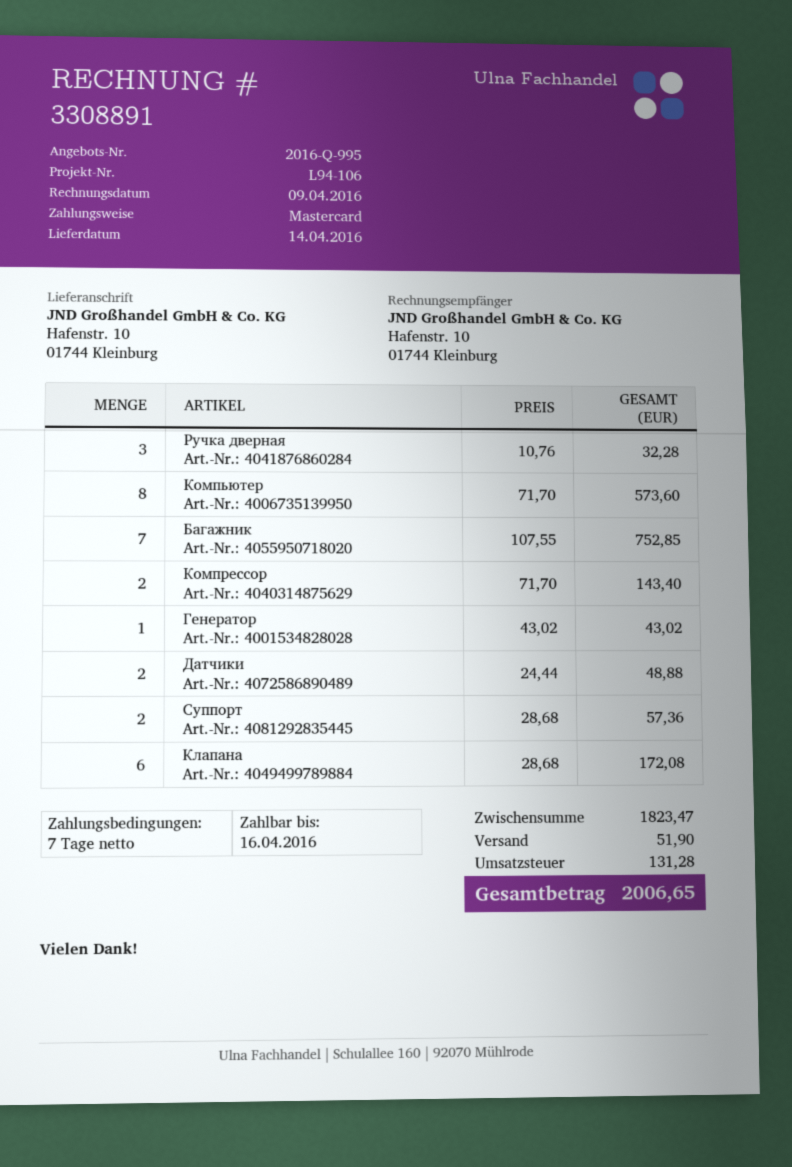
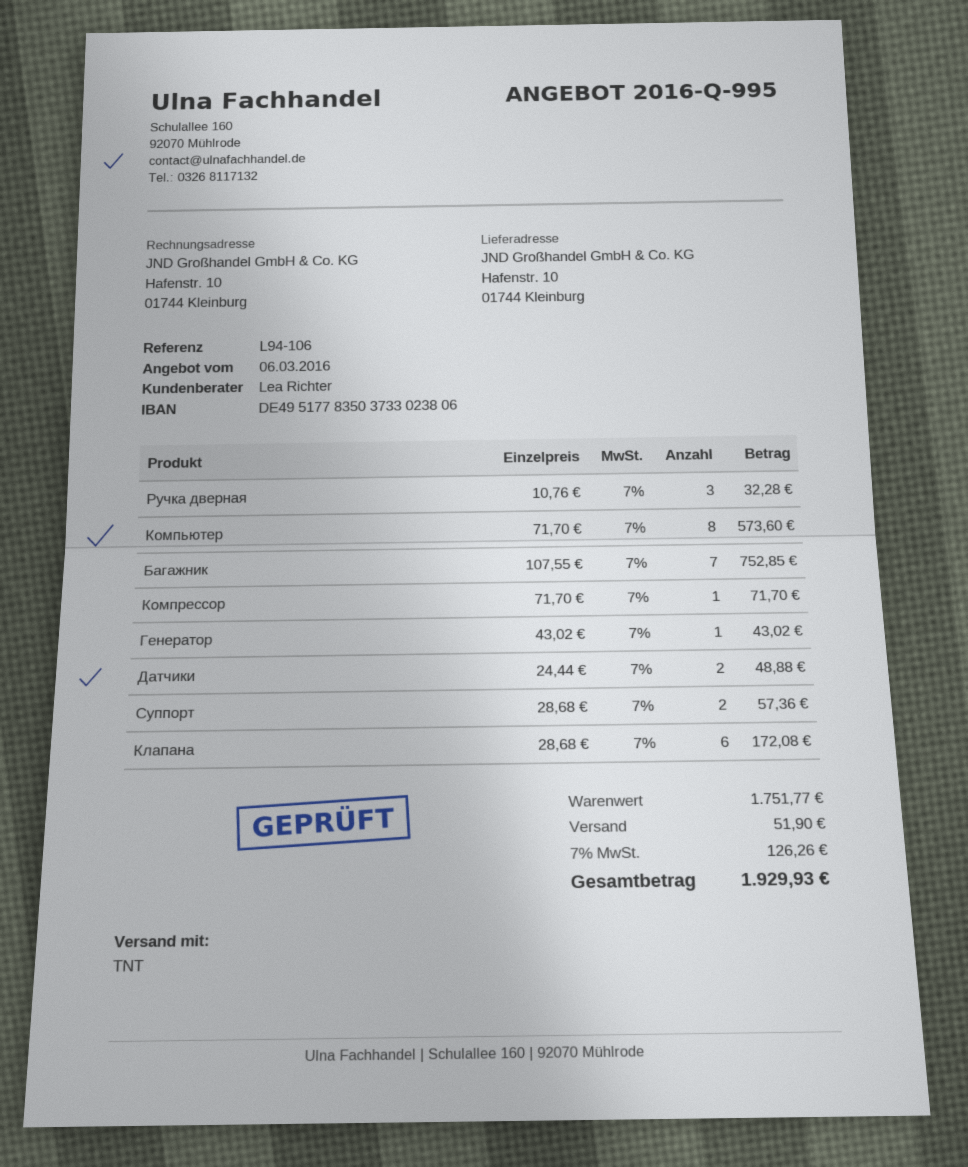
Компрессор: 2 x 71.70 = 143.40 -> 1 x 71.70 = 71.70
subtotal: 1823.47 -> 1751.77
tax: 131.28 -> 126.26
total: 2006.65 -> 1929.93

